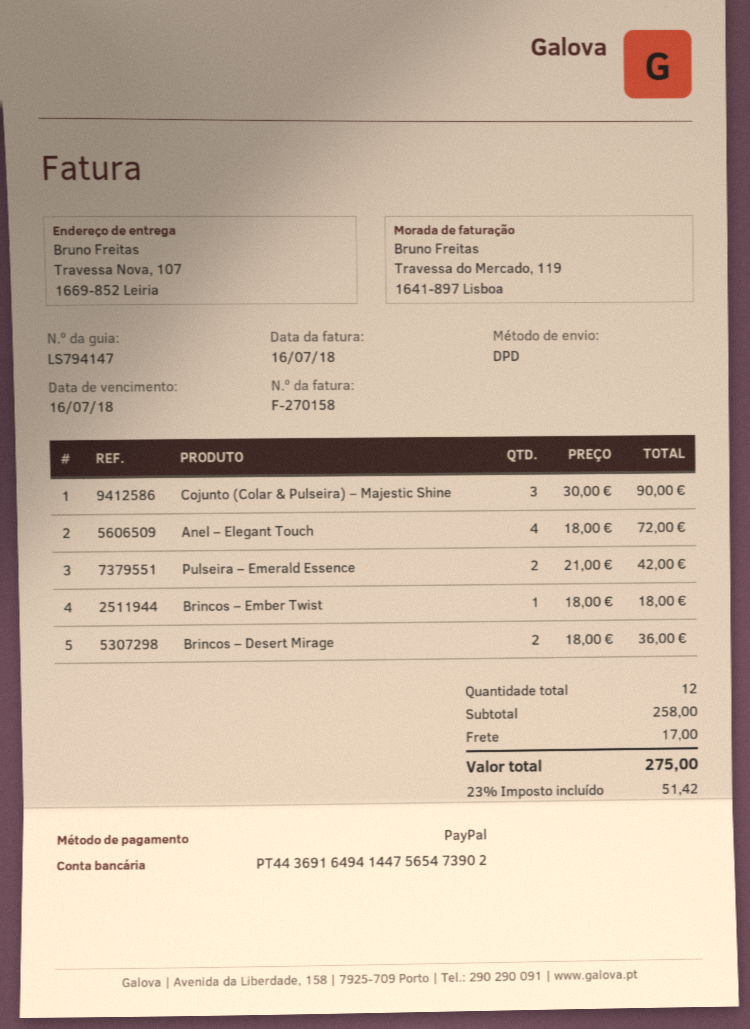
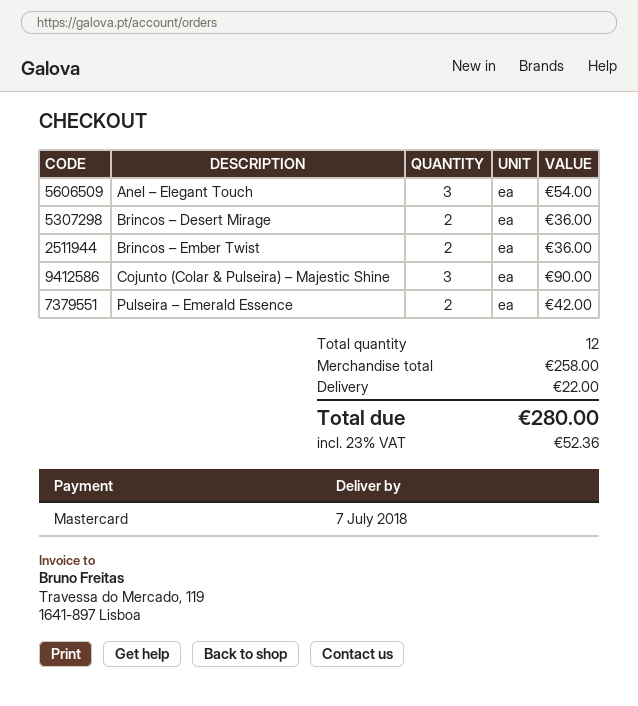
payment method: PayPal -> Mastercard
Anel – Elegant Touch: 4 for 72.00 -> 3 for 54.00
Brincos – Ember Twist: 1 for 18.00 -> 2 for 36.00
shipping: 17.00 -> 22.00
tax: 23% = 51.42 -> 23% = 52.36
total: 275.00 -> 280.00

